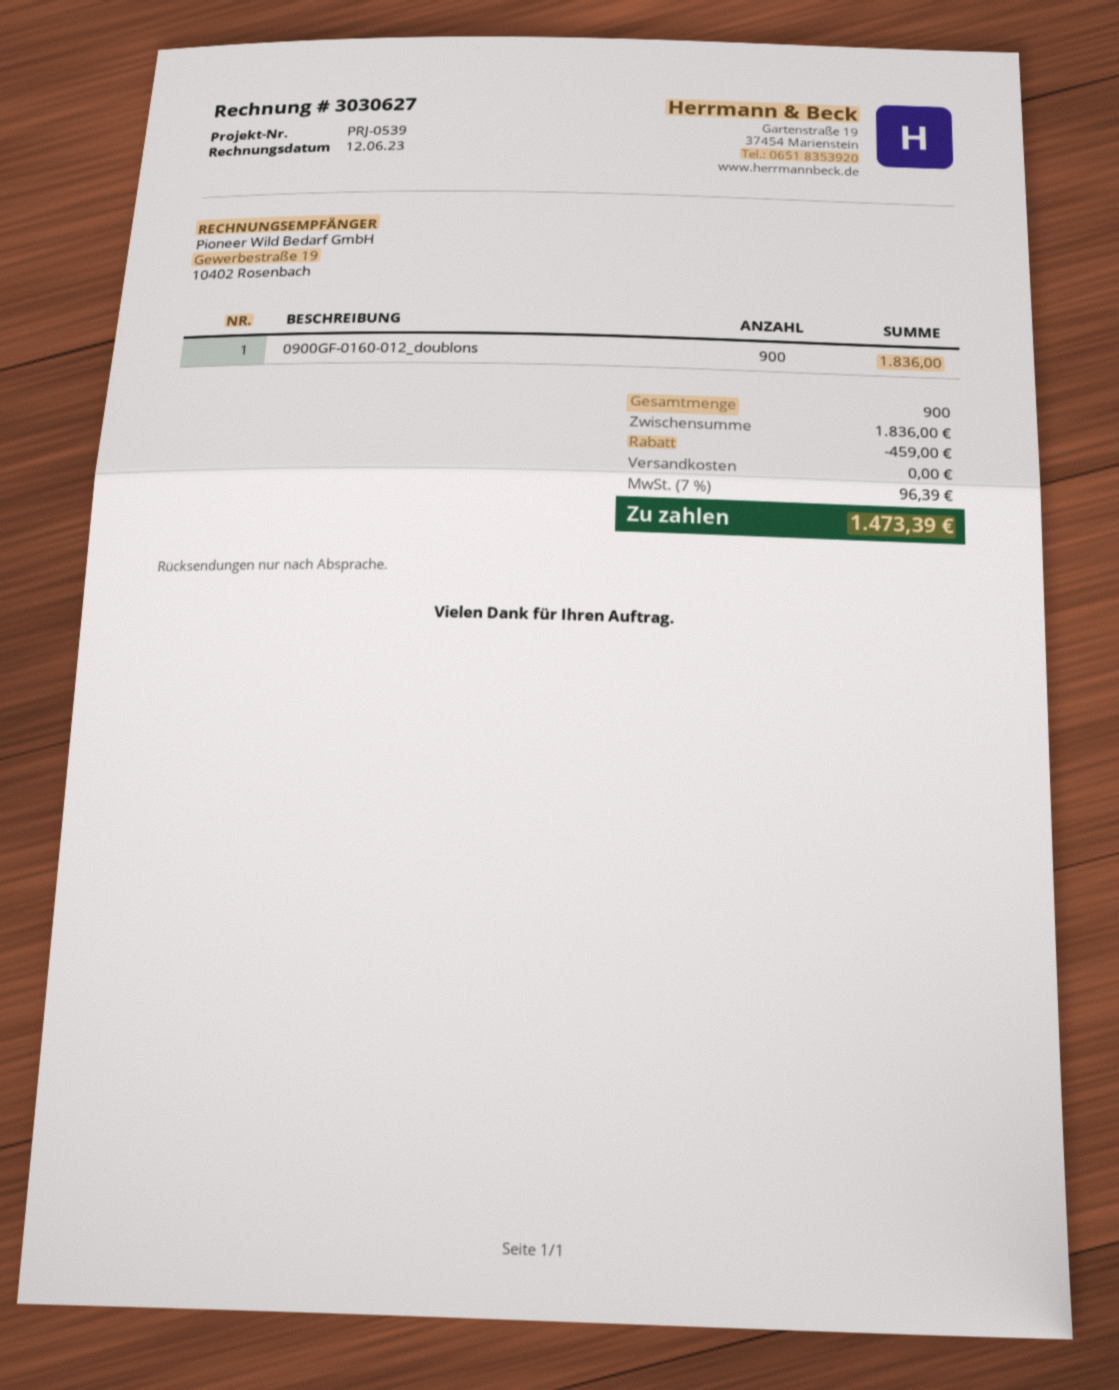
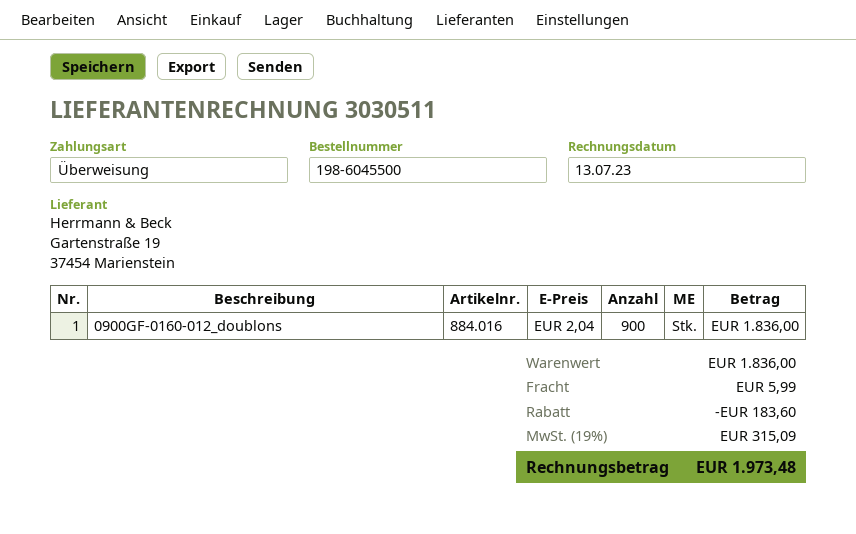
invoice number: 3030627 -> 3030511
invoice date: 2023-06-12 -> 2023-07-13
discount: 459.00 -> 183.60
shipping: 0.00 -> 5.99
tax: 7% = 96.39 -> 19% = 315.09
total: 1473.39 -> 1973.48

